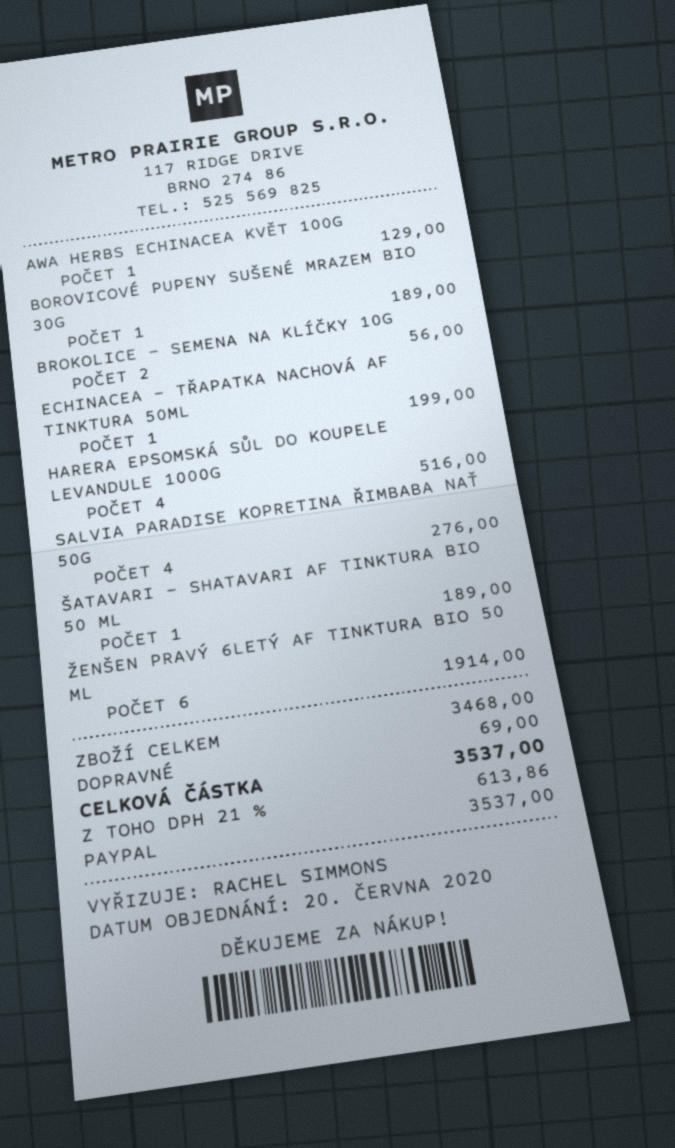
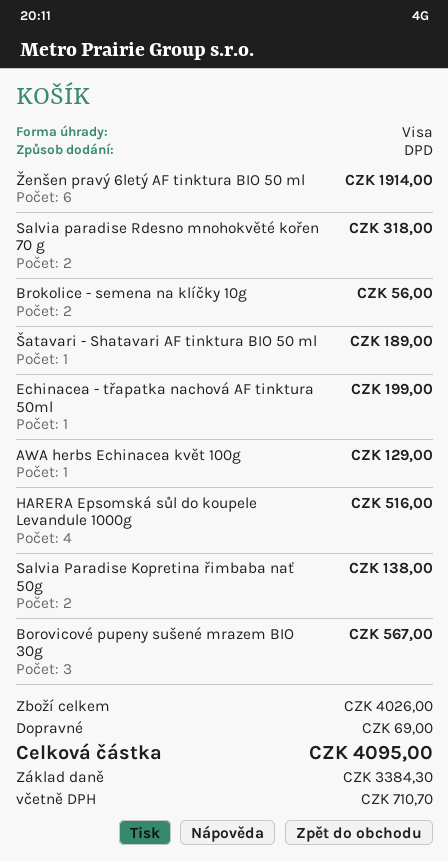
payment method: PayPal -> Visa
BOROVICOVÉ PUPENY SUŠENÉ MRAZEM BIO 30G: 1 for 189.00 -> 3 for 567.00
SALVIA PARADISE KOPRETINA ŘIMBABA NAŤ 50G: 4 for 276.00 -> 2 for 138.00
Salvia paradise Rdesno mnohokvěté kořen 70 g: none -> 2 for 318.00
subtotal: 3468.00 -> 4026.00
tax: 613.86 -> 710.70
total: 3537.00 -> 4095.00

